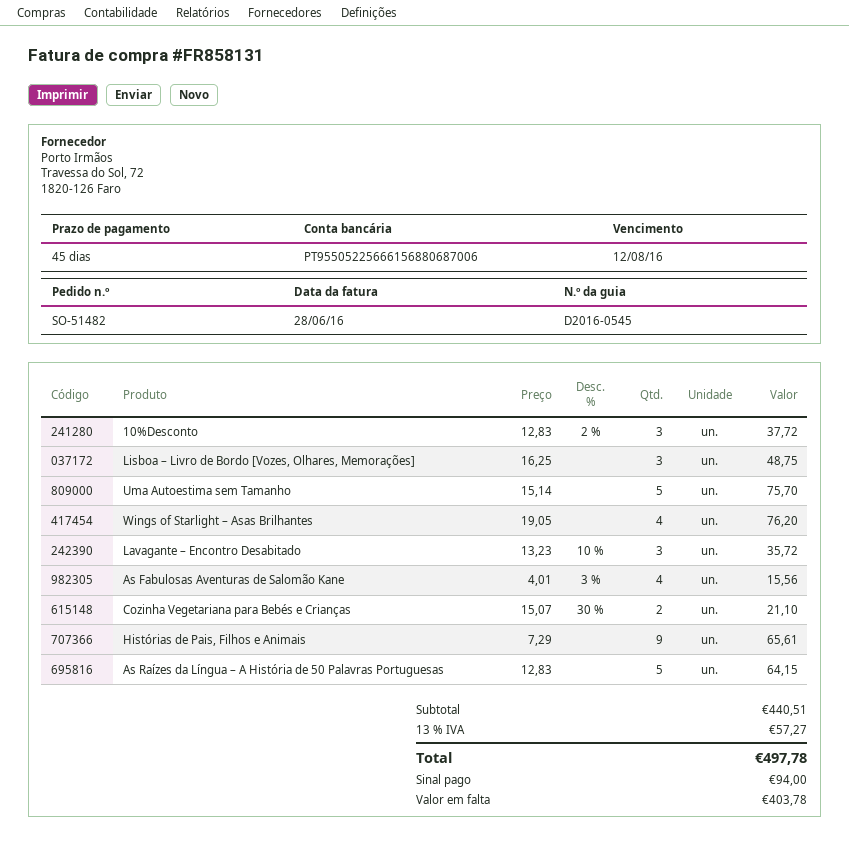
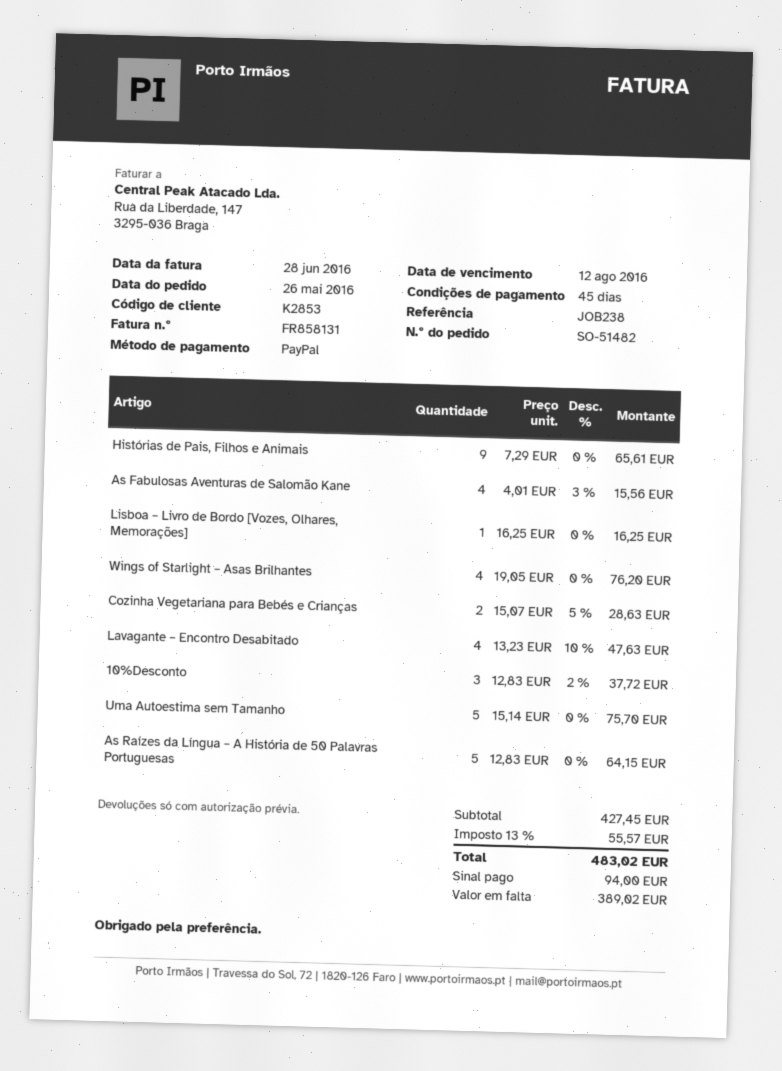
Lisboa – Livro de Bordo [Vozes, Olhares, Memorações]: 3 x 16.25 = 48.75 -> 1 x 16.25 = 16.25
Lavagante – Encontro Desabitado: 3 x 13.23 - 10% = 35.72 -> 4 x 13.23 - 10% = 47.63
Cozinha Vegetariana para Bebés e Crianças: 2 x 15.07 - 30% = 21.10 -> 2 x 15.07 - 5% = 28.63
subtotal: 440.51 -> 427.45
tax: 13% = 57.27 -> 13% = 55.57
total: 497.78 -> 483.02
balance: 403.78 -> 389.02

